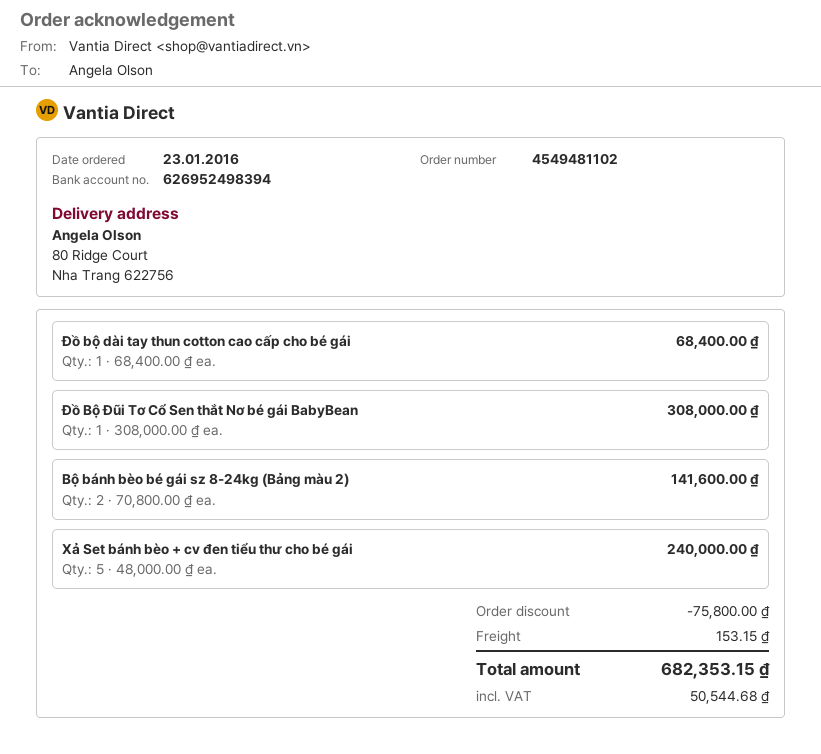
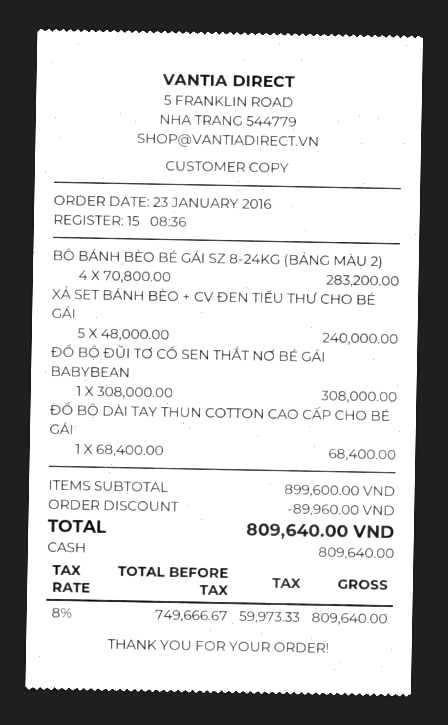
Bộ bánh bèo bé gái sz 8-24kg (Bảng màu 2): 2 x 70800.00 = 141600.00 -> 4 x 70800.00 = 283200.00
discount: 75800.00 -> 89960.00
shipping: 153.15 -> none
tax: 50544.68 -> 59973.33
total: 682353.15 -> 809640.00

